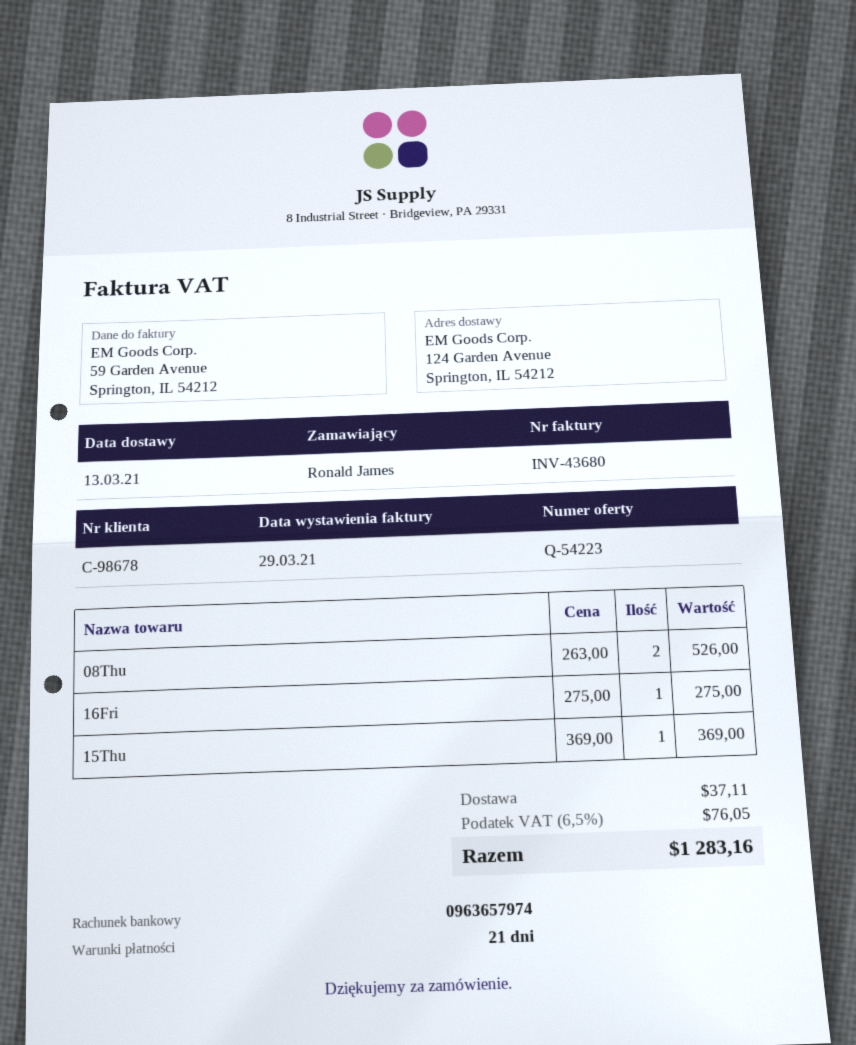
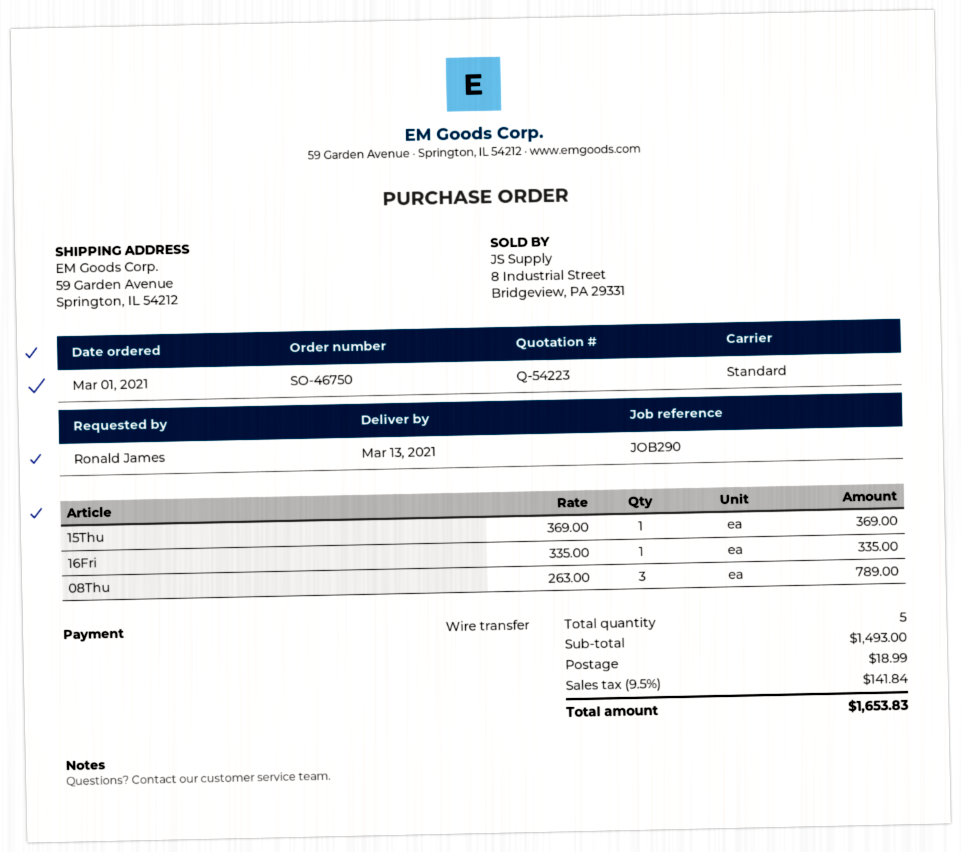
ship to: 124 Garden Avenue, Springton, IL 54212 -> 59 Garden Avenue, Springton, IL 54212
08Thu: 2 x 263.00 = 526.00 -> 3 x 263.00 = 789.00
16Fri: 1 x 275.00 = 275.00 -> 1 x 335.00 = 335.00
shipping: 37.11 -> 18.99
tax: 6.5% = 76.05 -> 9.5% = 141.84
total: 1283.16 -> 1653.83

